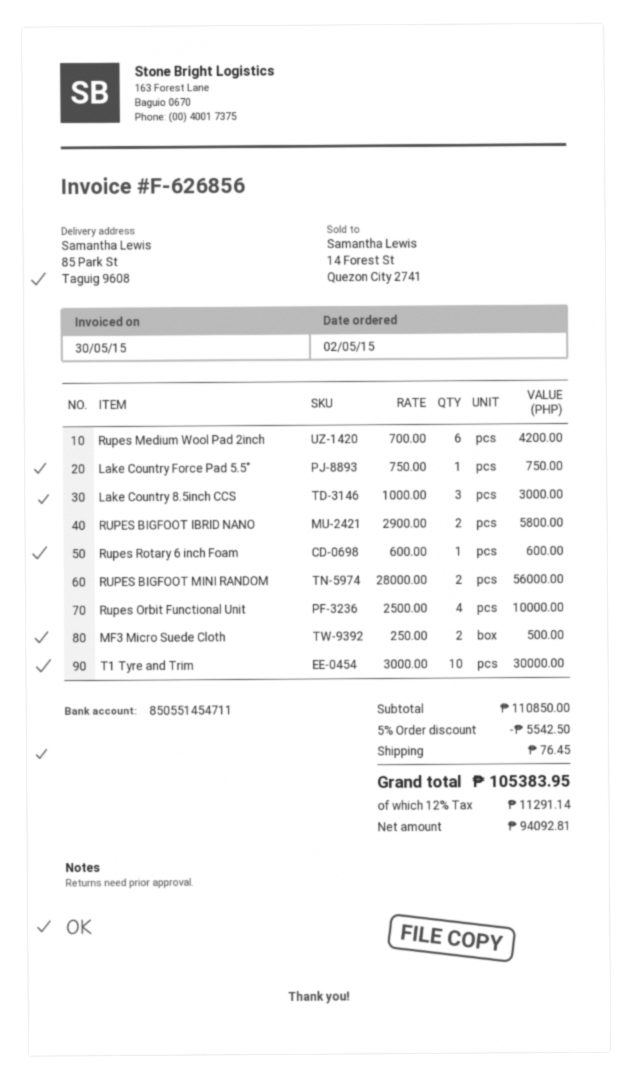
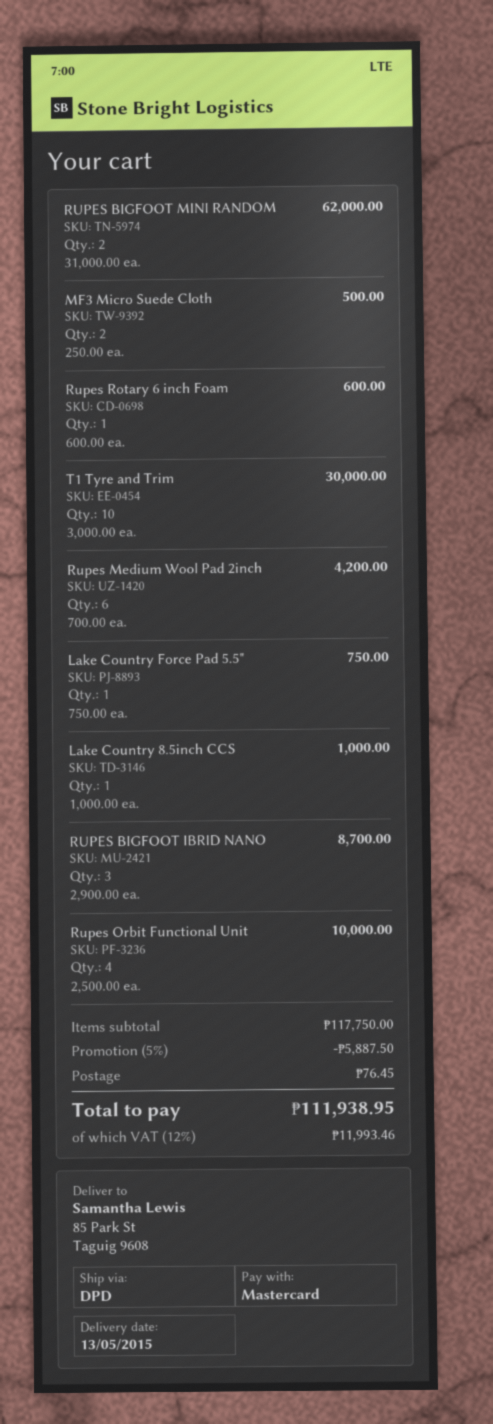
Lake Country 8.5inch CCS: 3 x 1000.00 = 3000.00 -> 1 x 1000.00 = 1000.00
RUPES BIGFOOT IBRID NANO: 2 x 2900.00 = 5800.00 -> 3 x 2900.00 = 8700.00
RUPES BIGFOOT MINI RANDOM: 2 x 28000.00 = 56000.00 -> 2 x 31000.00 = 62000.00
subtotal: 110850.00 -> 117750.00
discount: 5% = 5542.50 -> 5% = 5887.50
tax: 12% = 11291.14 -> 12% = 11993.46
total: 105383.95 -> 111938.95

